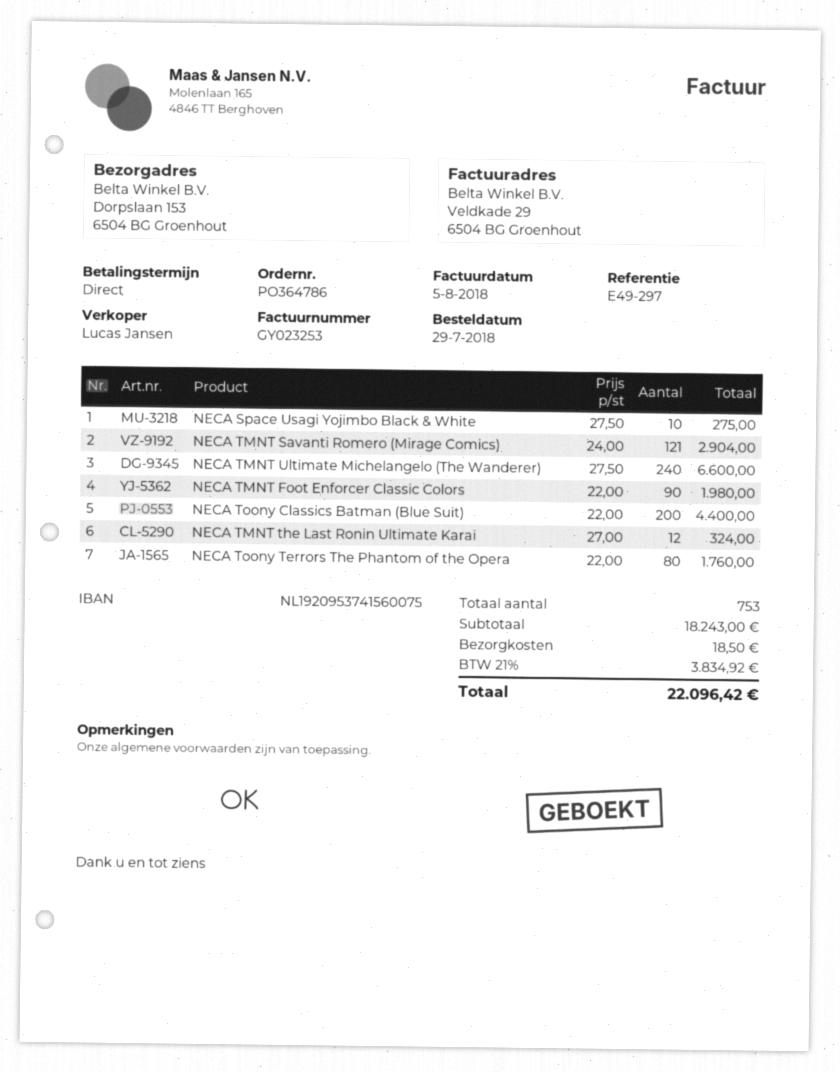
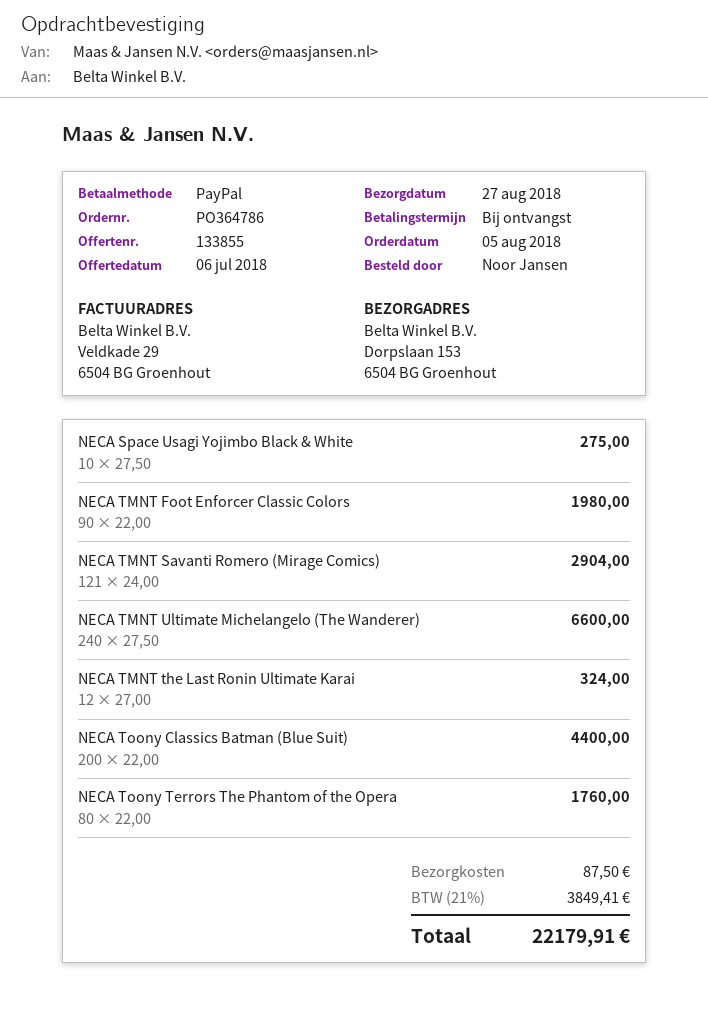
order date: 2018-07-29 -> 2018-08-05
shipping: 18.50 -> 87.50
tax: 21% = 3834.92 -> 21% = 3849.41
total: 22096.42 -> 22179.91

